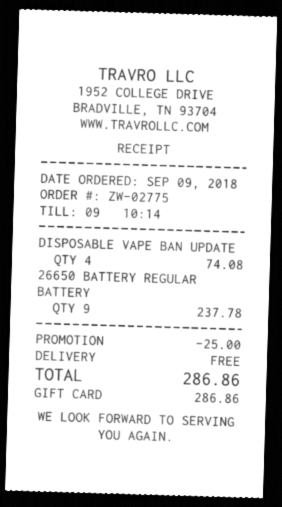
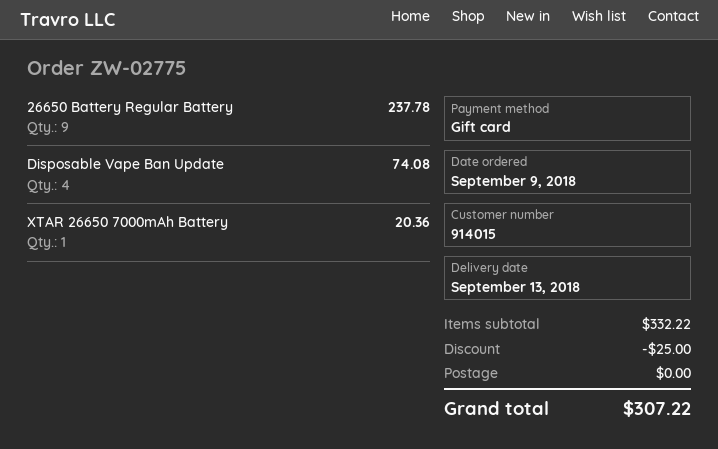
XTAR 26650 7000mAh Battery: none -> 1 for 20.36
total: 286.86 -> 307.22

